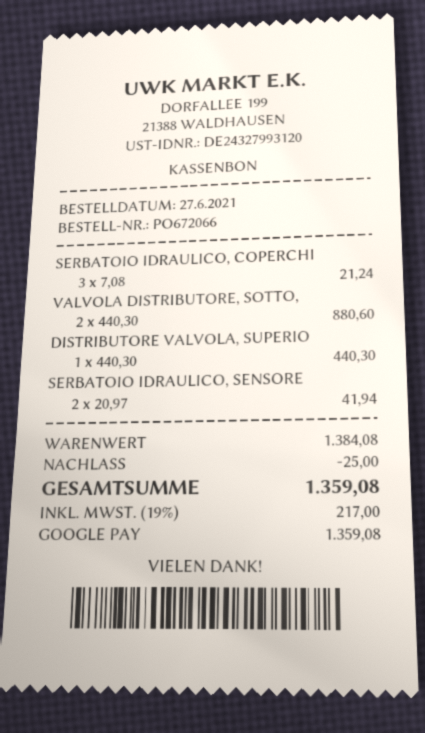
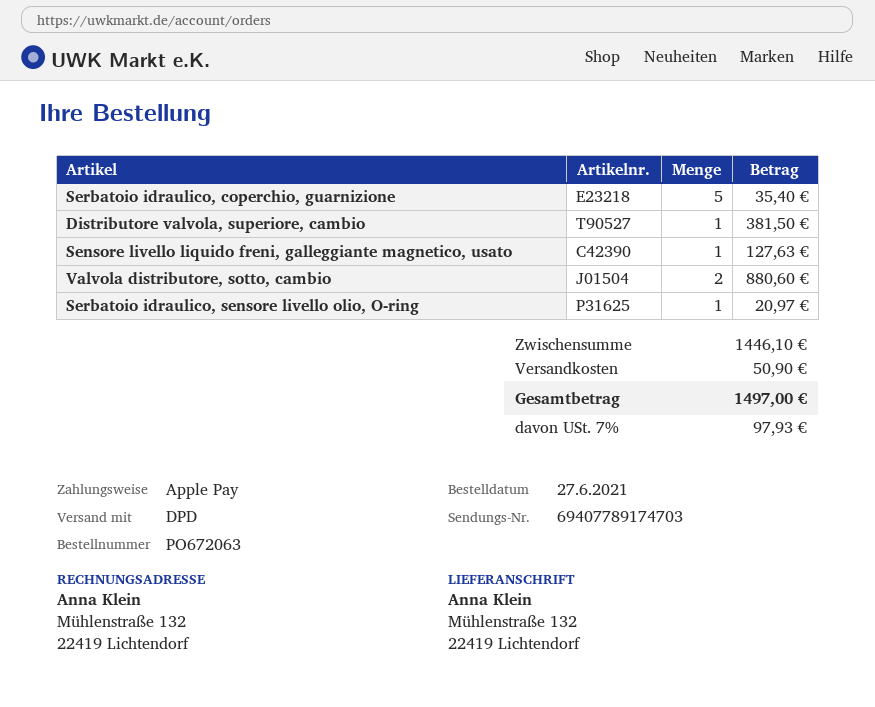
order number: PO672066 -> PO672063
payment method: Google Pay -> Apple Pay
SERBATOIO IDRAULICO, COPERCHI: 3 for 21.24 -> 5 for 35.40
DISTRIBUTORE VALVOLA, SUPERIO: 1 for 440.30 -> 1 for 381.50
SERBATOIO IDRAULICO, SENSORE: 2 for 41.94 -> 1 for 20.97
Sensore livello liquido freni, galleggiante magnetico, usato: none -> 1 for 127.63
subtotal: 1384.08 -> 1446.10
discount: 25.00 -> none
shipping: none -> 50.90
tax: 19% = 217.00 -> 7% = 97.93
total: 1359.08 -> 1497.00

